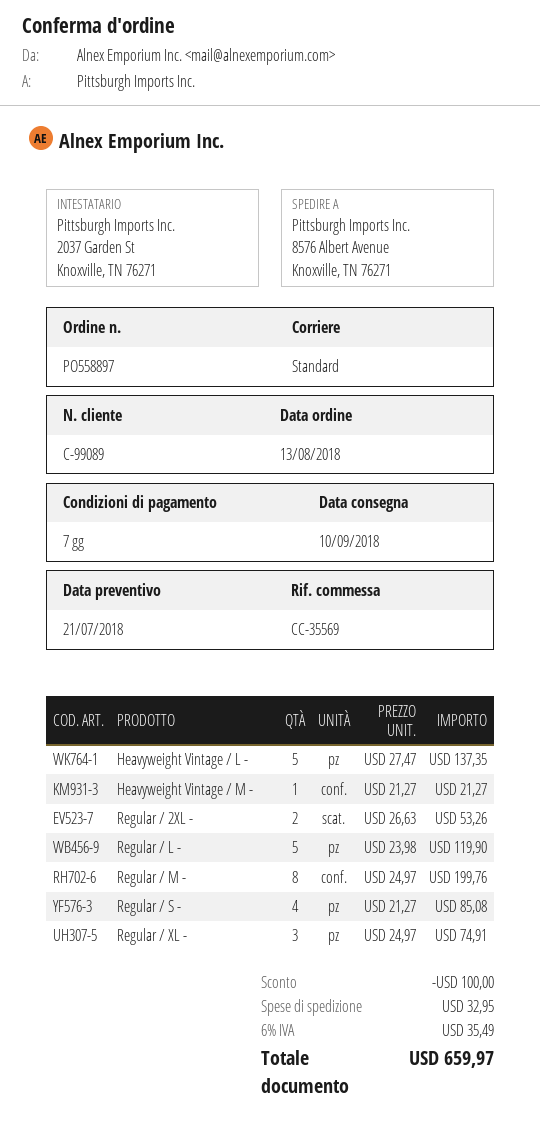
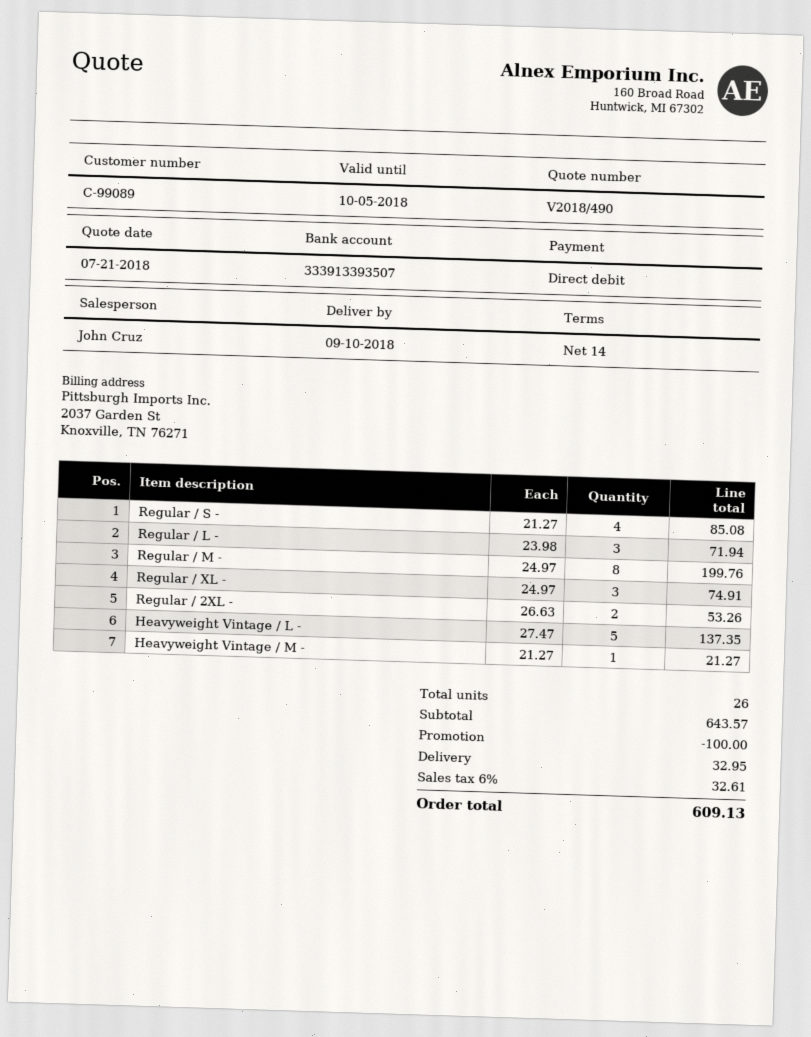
payment terms: 7 days -> 14 days
Regular / L -: 5 x 23.98 = 119.90 -> 3 x 23.98 = 71.94
tax: 6% = 35.49 -> 6% = 32.61
total: 659.97 -> 609.13

